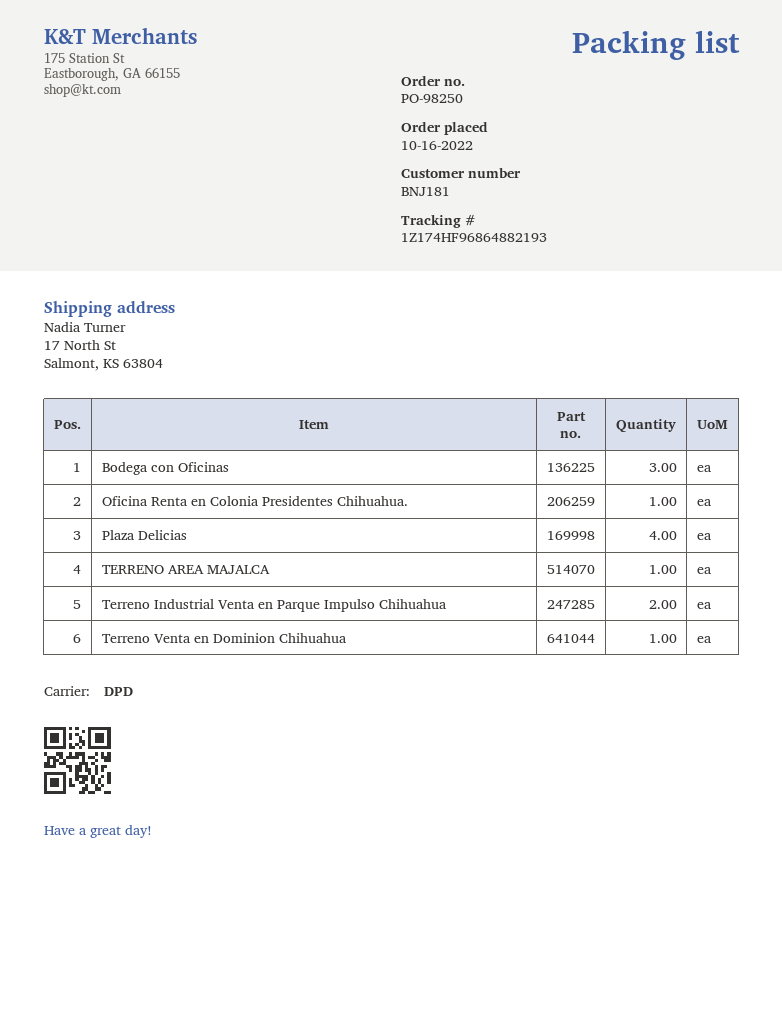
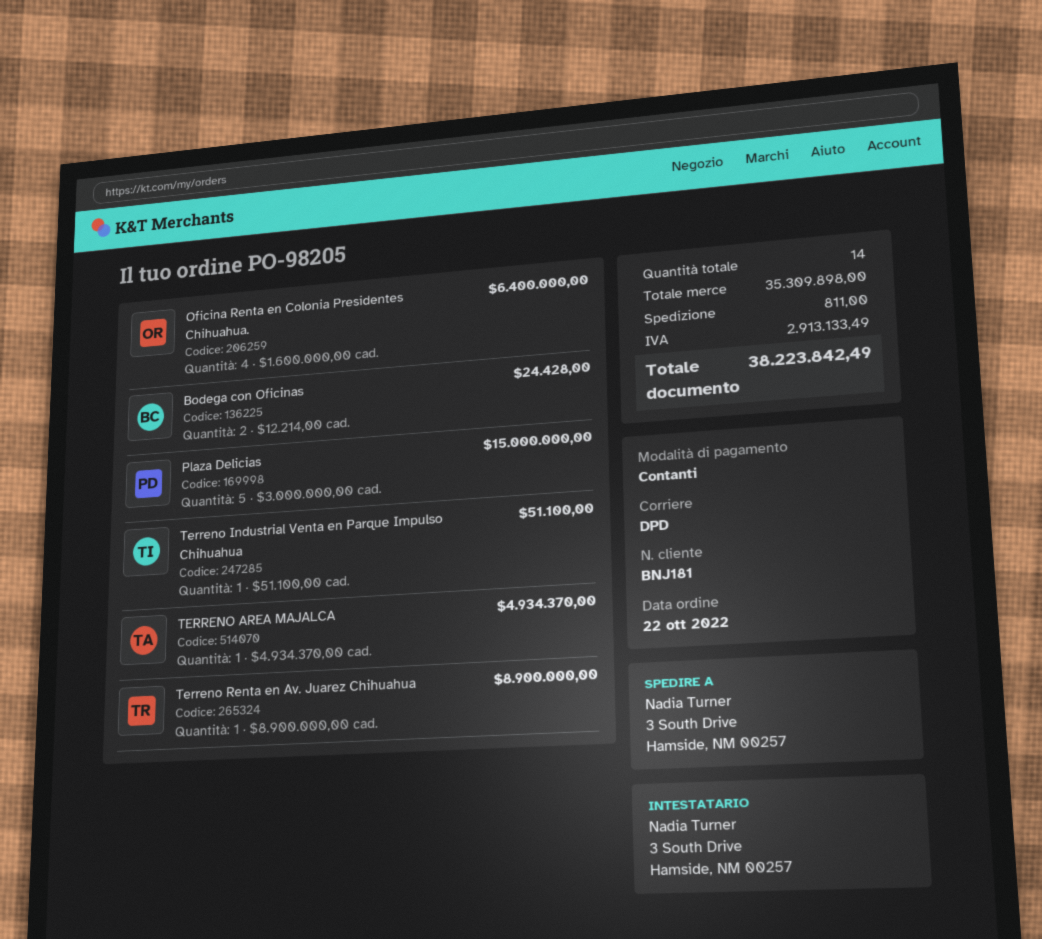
order number: PO-98250 -> PO-98205
order date: 2022-10-16 -> 2022-10-22
ship to: 17 North St, Salmont, KS 63804 -> 3 South Drive, Hamside, NM 00257
Bodega con Oficinas: 3 -> 2
Oficina Renta en Colonia Presidentes Chihuahua.: 1 -> 4
Plaza Delicias: 4 -> 5
Terreno Industrial Venta en Parque Impulso Chihuahua: 2 -> 1
Terreno Venta en Dominion Chihuahua: 1 -> none
Terreno Renta en Av. Juarez Chihuahua: none -> 1

